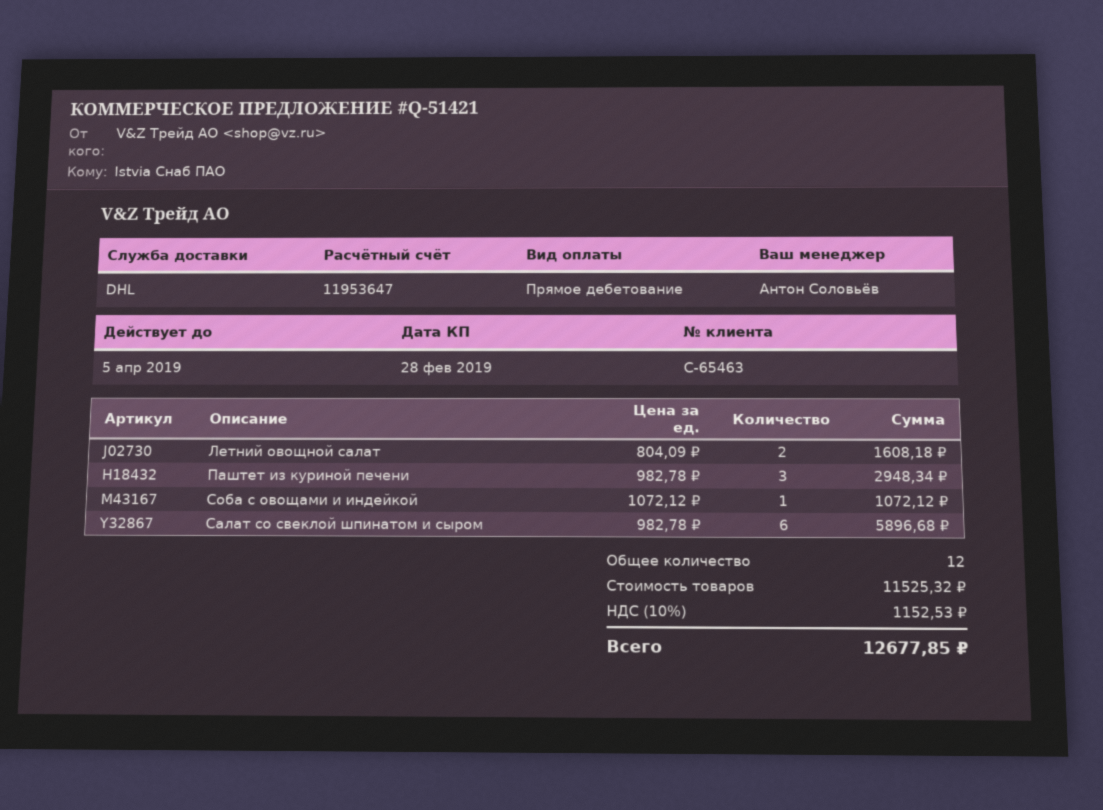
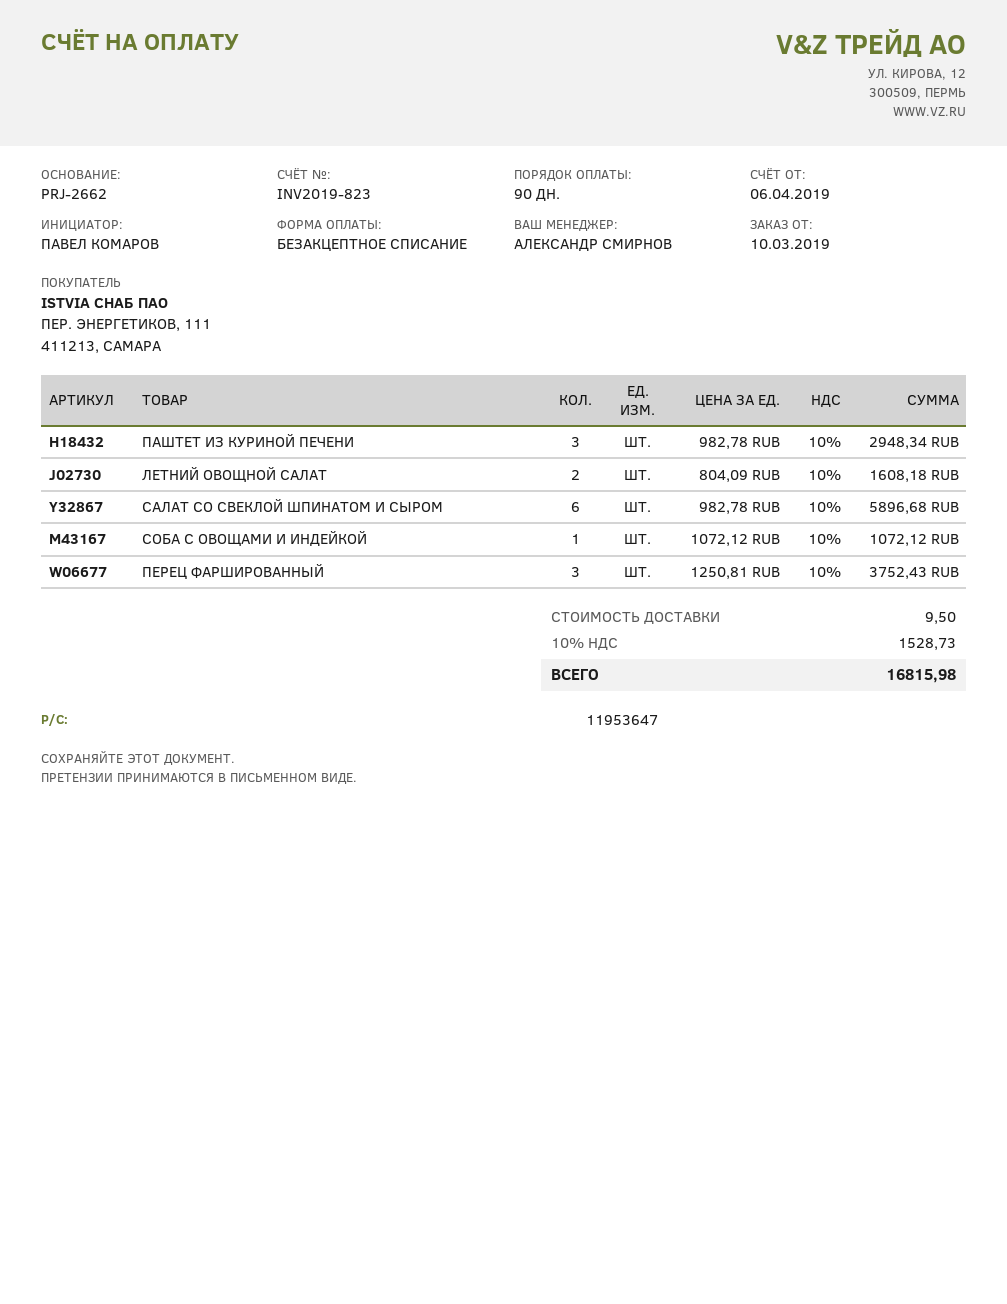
sales rep: Антон Соловьёв -> АЛЕКСАНДР СМИРНОВ
ПЕРЕЦ ФАРШИРОВАННЫЙ: none -> 3 x 1250.81 = 3752.43
shipping: none -> 9.50
tax: 10% = 1152.53 -> 10% = 1528.73
total: 12677.85 -> 16815.98

